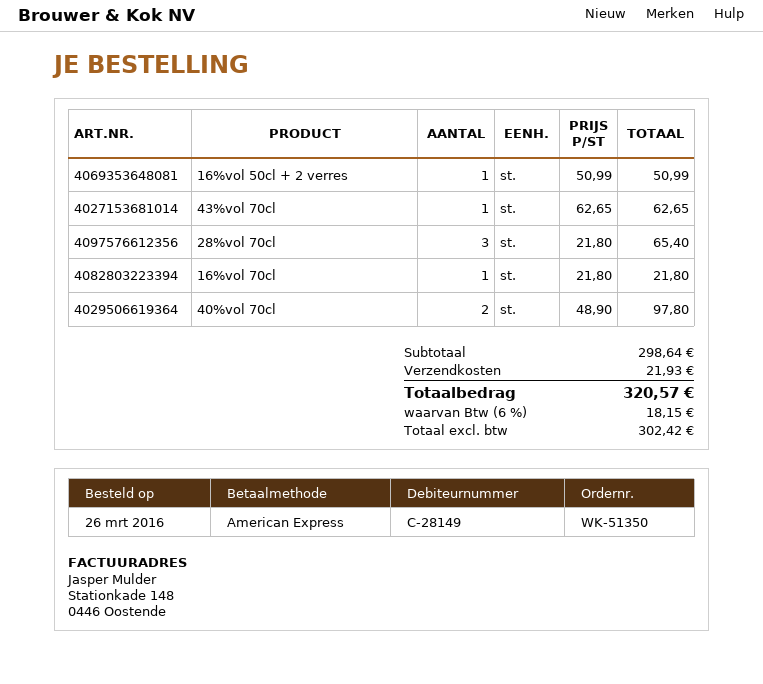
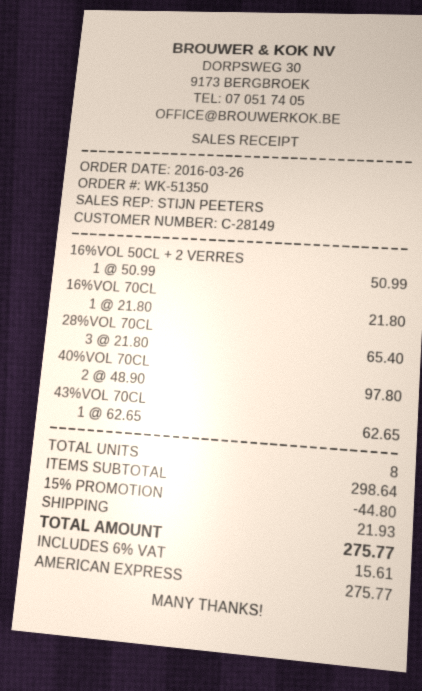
discount: none -> 15% = 44.80
tax: 6% = 18.15 -> 6% = 15.61
total: 320.57 -> 275.77

